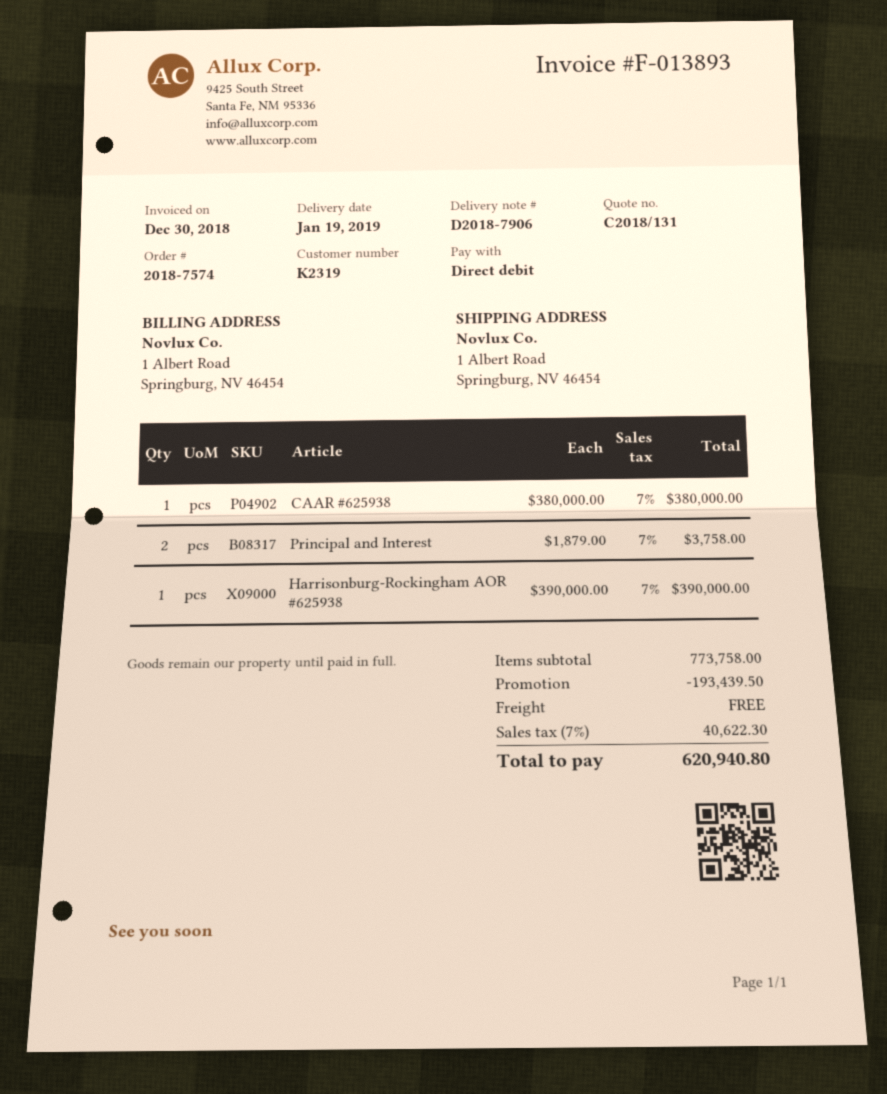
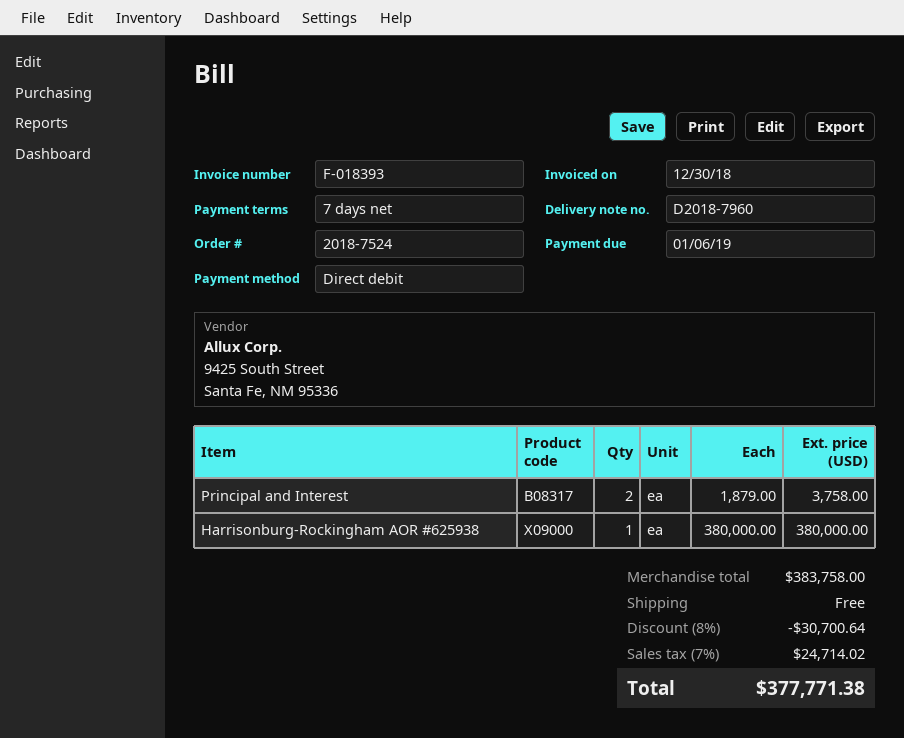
order number: 2018-7574 -> 2018-7524
delivery note number: D2018-7906 -> D2018-7960
invoice number: F-013893 -> F-018393
CAAR #625938: 1 x 380000.00 = 380000.00 -> none
Harrisonburg-Rockingham AOR #625938: 1 x 390000.00 = 390000.00 -> 1 x 380000.00 = 380000.00
subtotal: 773758.00 -> 383758.00
discount: 193439.50 -> 30700.64
tax: 7% = 40622.30 -> 7% = 24714.02
total: 620940.80 -> 377771.38

